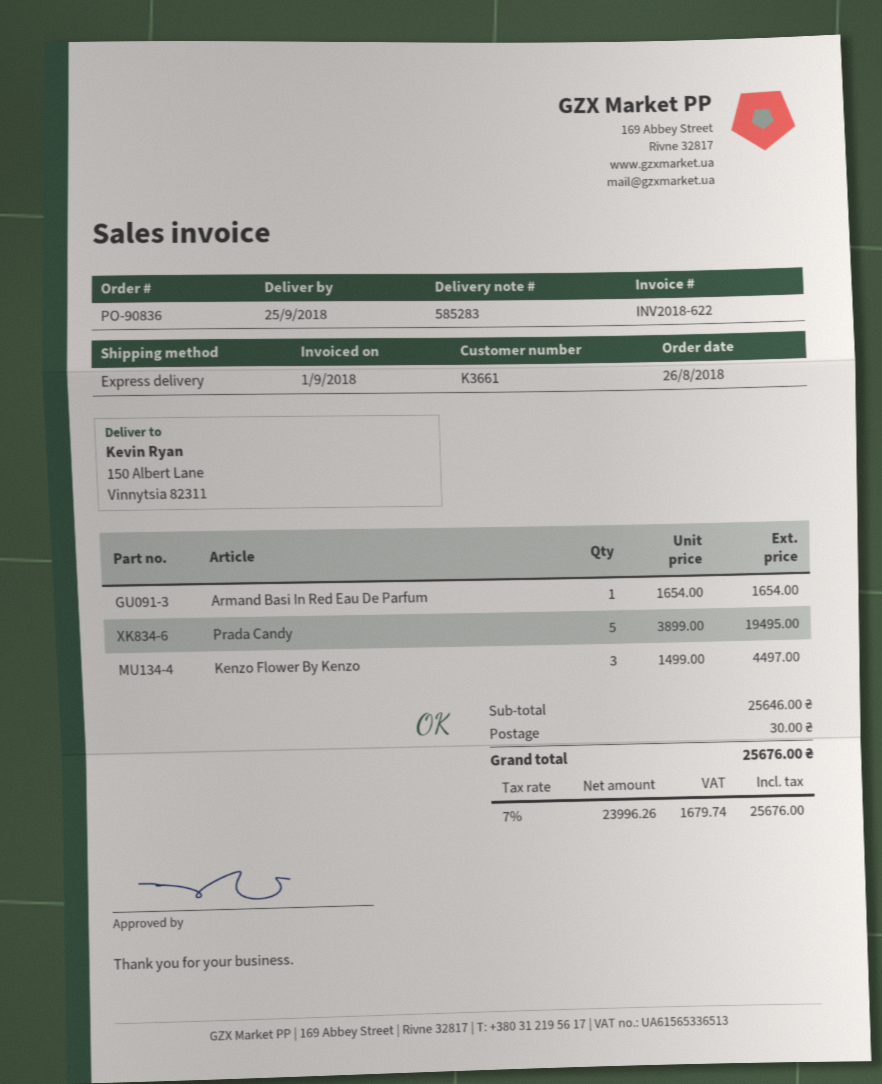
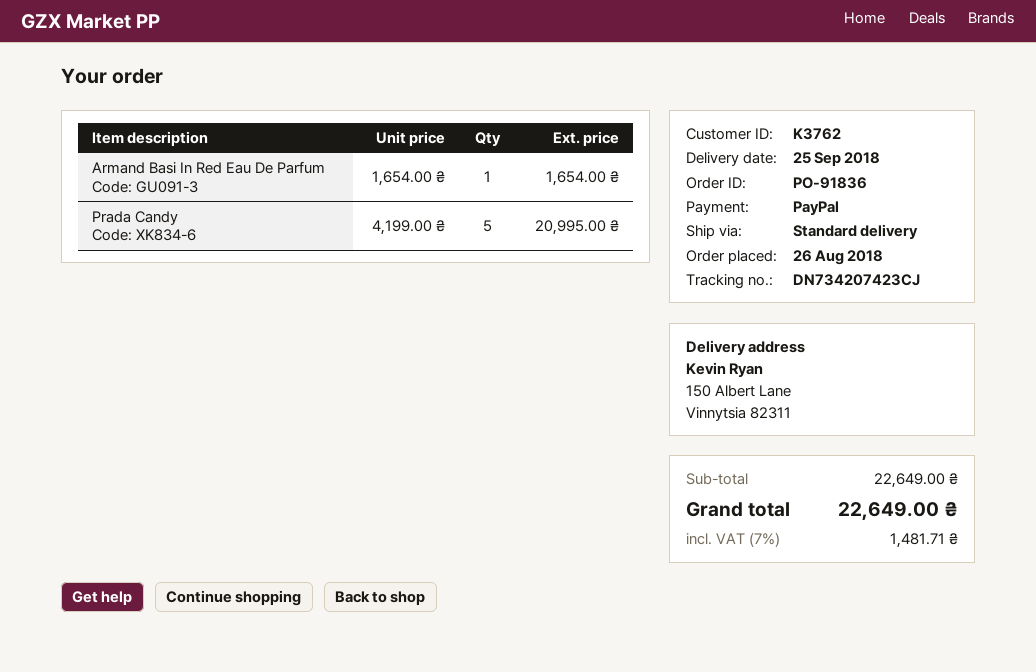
order number: PO-90836 -> PO-91836
customer number: K3661 -> K3762
shipping method: express -> standard
Prada Candy: 5 x 3899.00 = 19495.00 -> 5 x 4199.00 = 20995.00
Kenzo Flower By Kenzo: 3 x 1499.00 = 4497.00 -> none
subtotal: 25646.00 -> 22649.00
shipping: 30.00 -> none
tax: 7% = 1679.74 -> 7% = 1481.71
total: 25676.00 -> 22649.00

